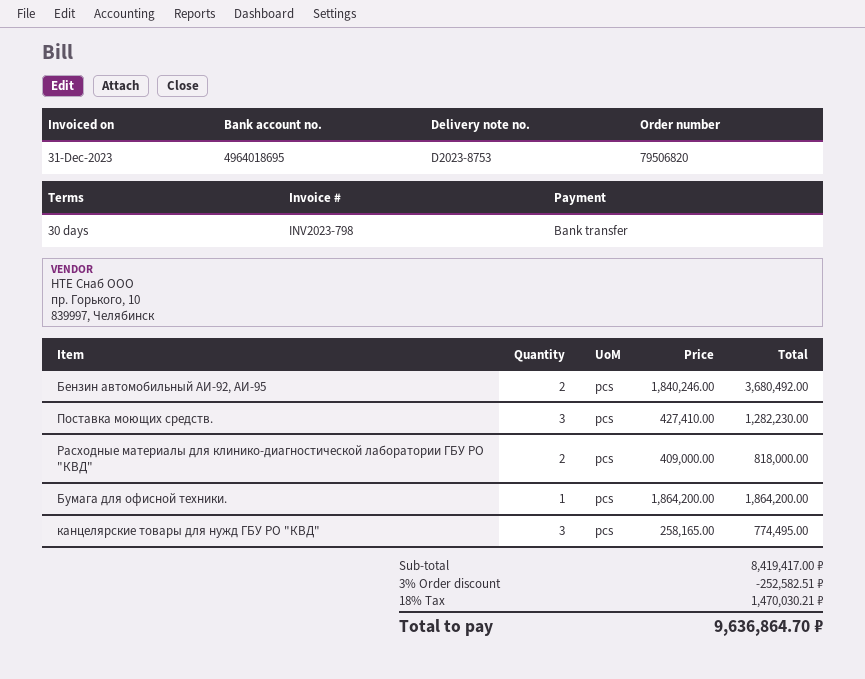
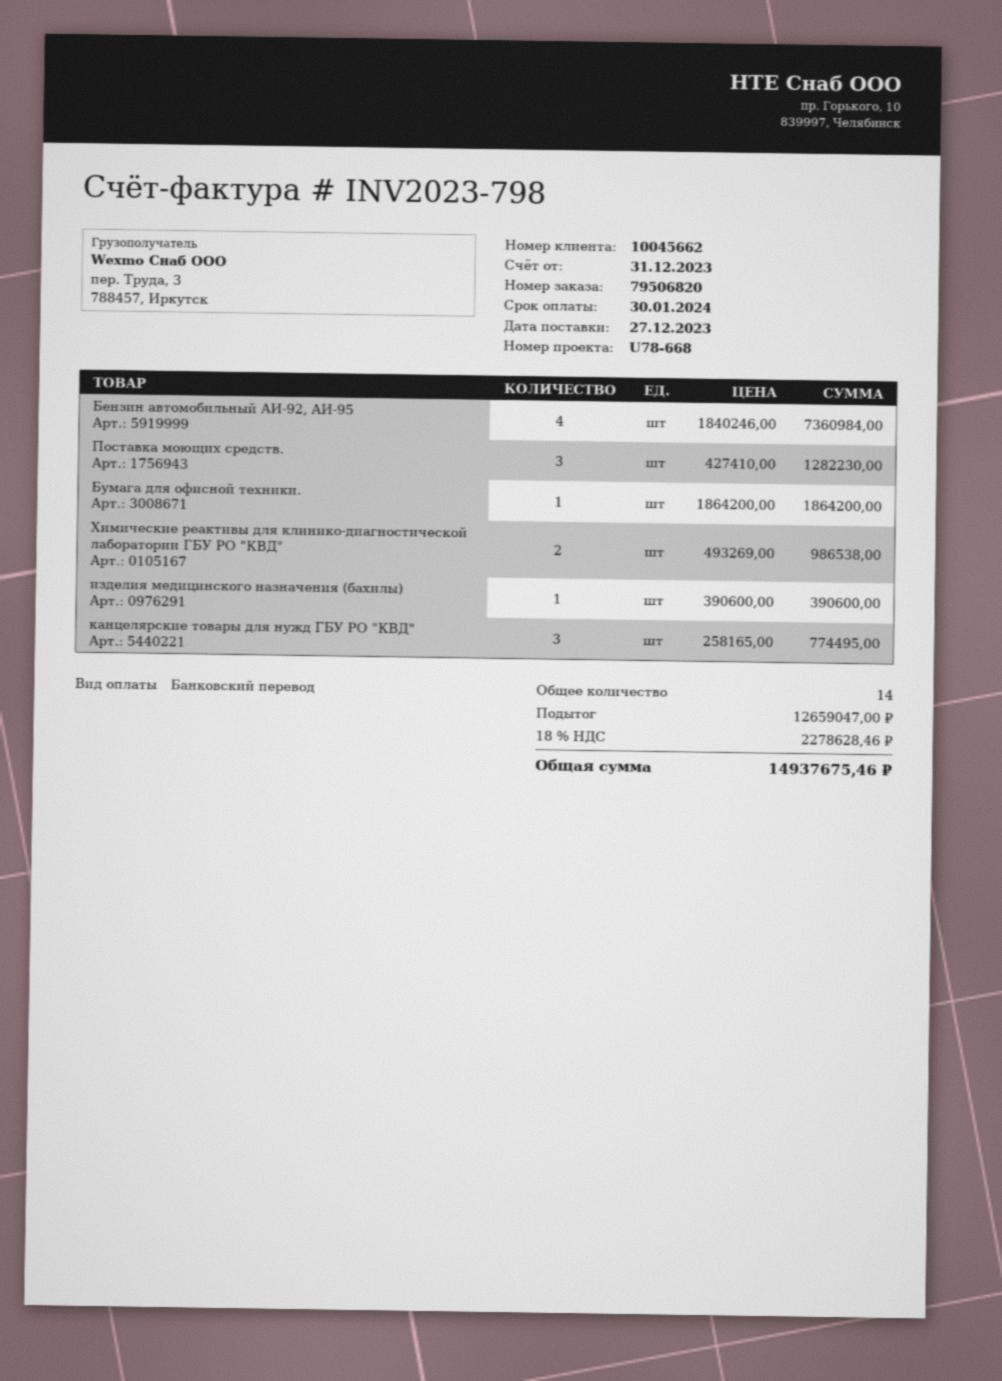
Бензин автомобильный АИ-92, АИ-95: 2 x 1840246.00 = 3680492.00 -> 4 x 1840246.00 = 7360984.00
Расходные материалы для клинико-диагностической лаборатории ГБУ РО "КВД": 2 x 409000.00 = 818000.00 -> none
Химические реактивы для клинико-диагностической лаборатории ГБУ РО "КВД": none -> 2 x 493269.00 = 986538.00
изделия медицинского назначения (бахилы): none -> 1 x 390600.00 = 390600.00
subtotal: 8419417.00 -> 12659047.00
discount: 3% = 252582.51 -> none
tax: 18% = 1470030.21 -> 18% = 2278628.46
total: 9636864.70 -> 14937675.46

